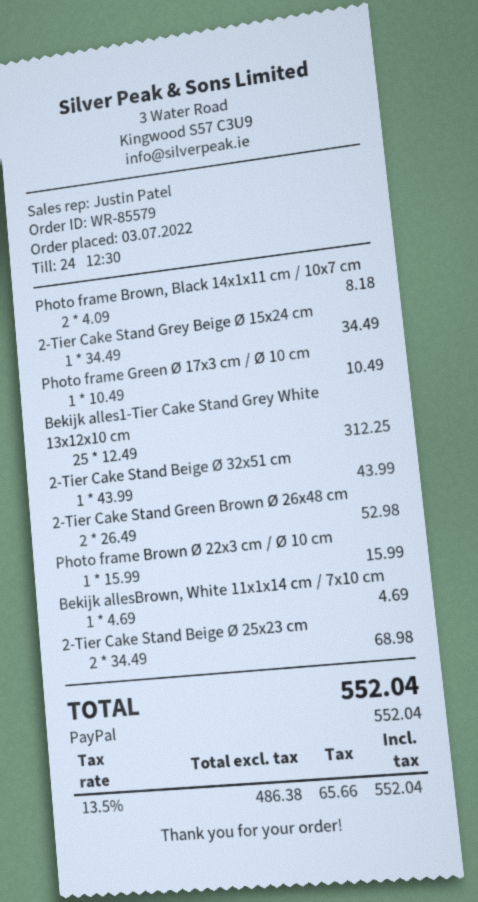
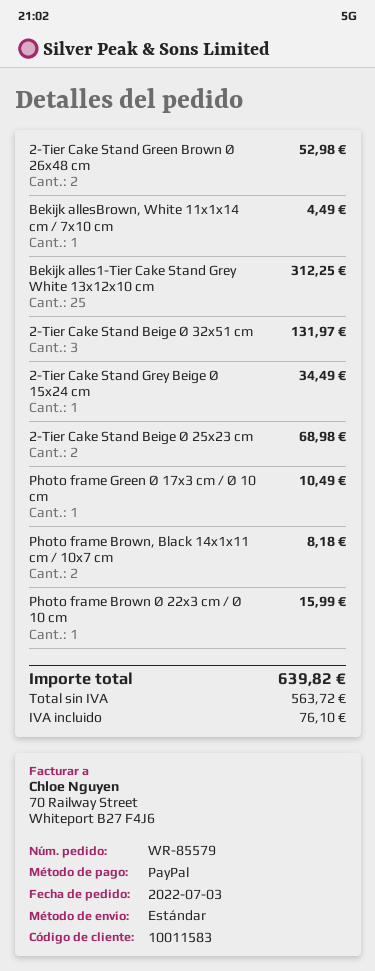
2-Tier Cake Stand Beige Ø 32x51 cm: 1 for 43.99 -> 3 for 131.97
Bekijk allesBrown, White 11x1x14 cm / 7x10 cm: 1 for 4.69 -> 1 for 4.49
net: 486.38 -> 563.72
tax: 65.66 -> 76.10
total: 552.04 -> 639.82

